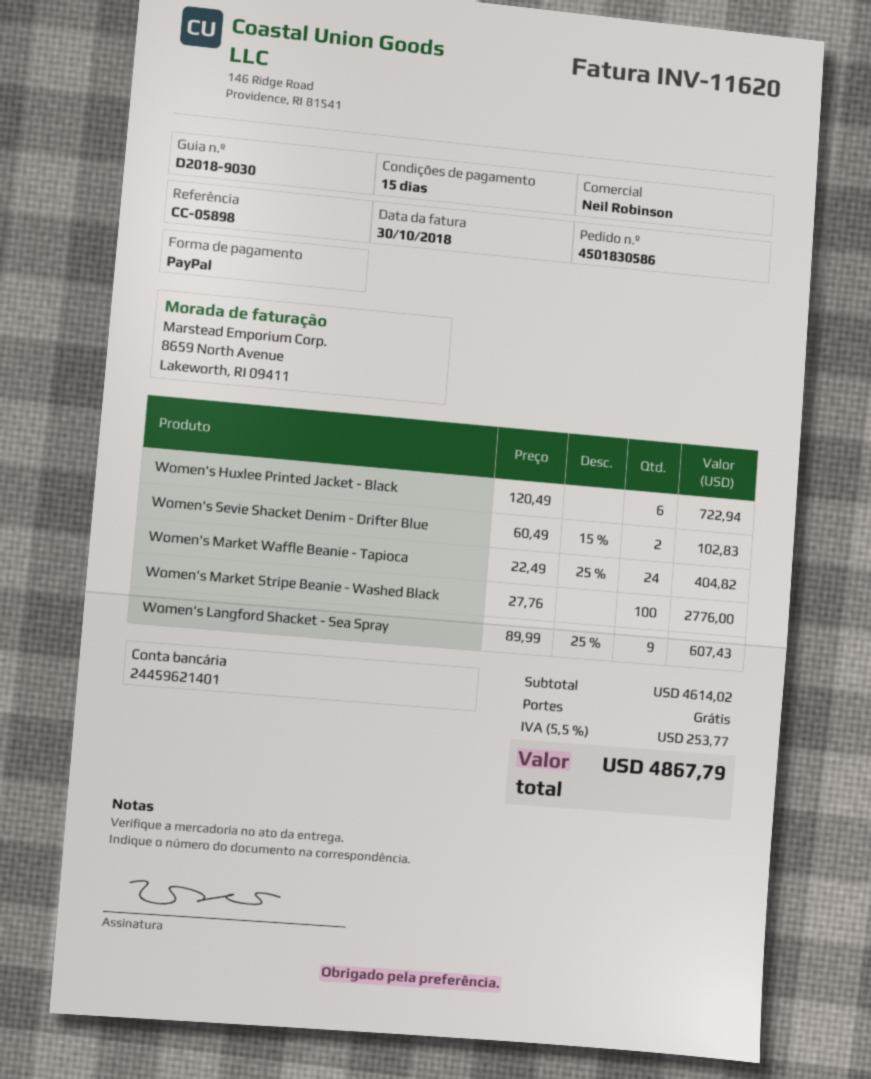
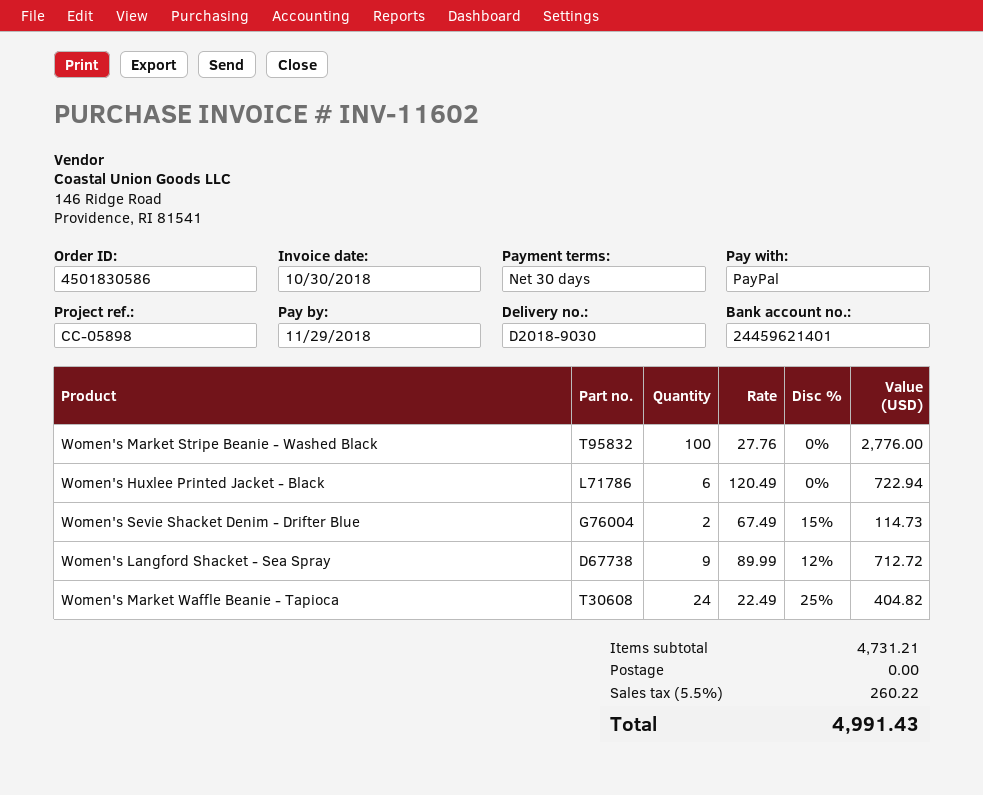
invoice number: INV-11620 -> INV-11602
payment terms: 15 days -> 30 days
Women's Sevie Shacket Denim - Drifter Blue: 2 x 60.49 - 15% = 102.83 -> 2 x 67.49 - 15% = 114.73
Women's Langford Shacket - Sea Spray: 9 x 89.99 - 25% = 607.43 -> 9 x 89.99 - 12% = 712.72
subtotal: 4614.02 -> 4731.21
tax: 5.5% = 253.77 -> 5.5% = 260.22
total: 4867.79 -> 4991.43

